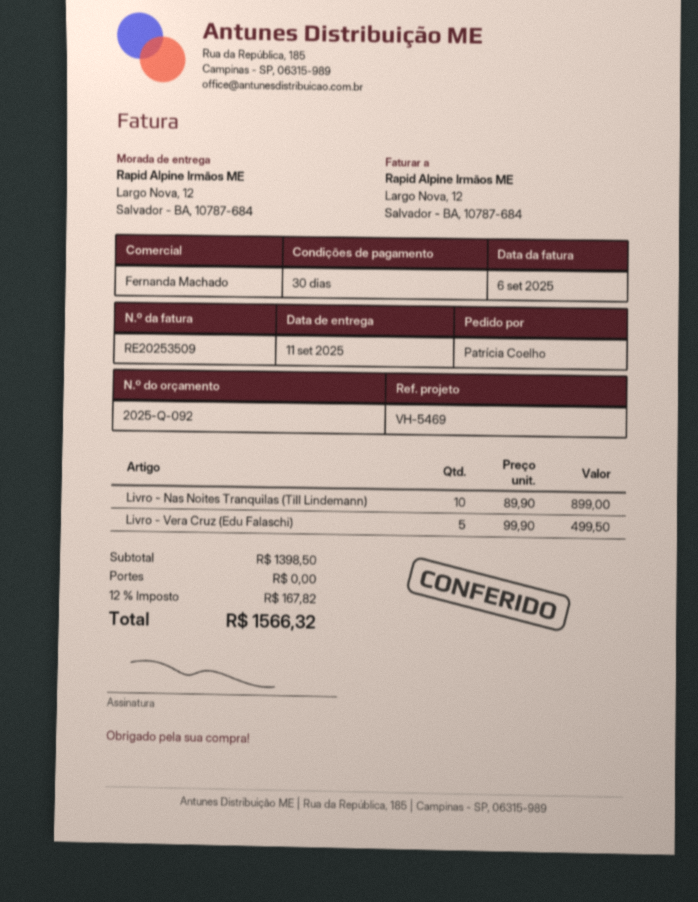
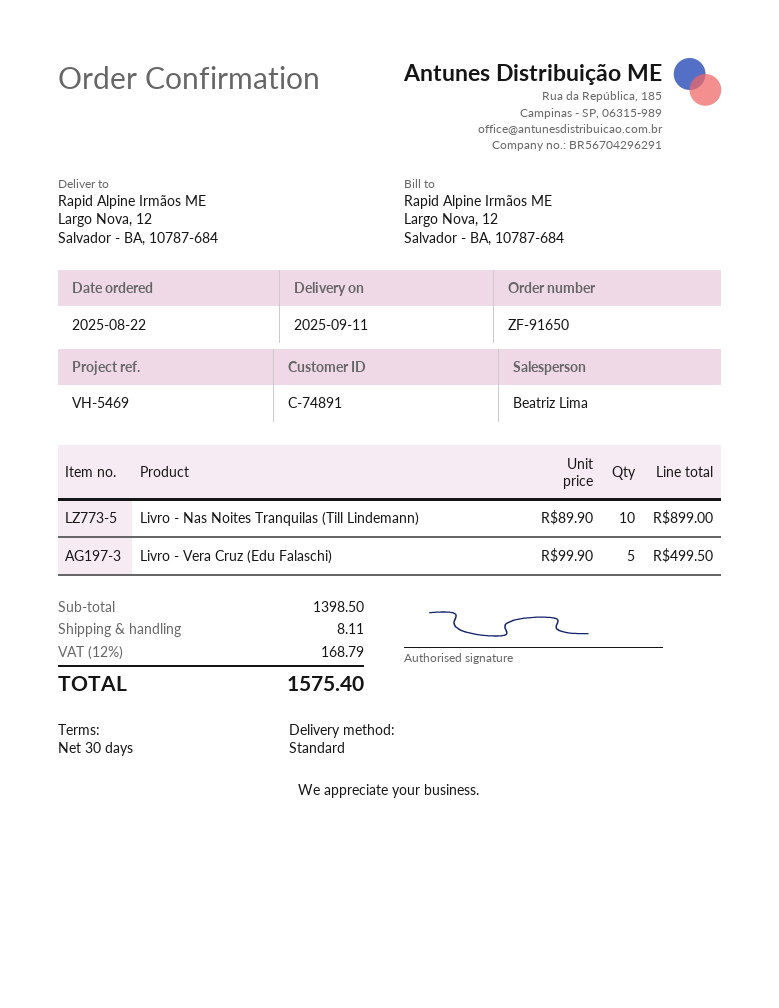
sales rep: Fernanda Machado -> Beatriz Lima
shipping: 0.00 -> 8.11
tax: 12% = 167.82 -> 12% = 168.79
total: 1566.32 -> 1575.40

